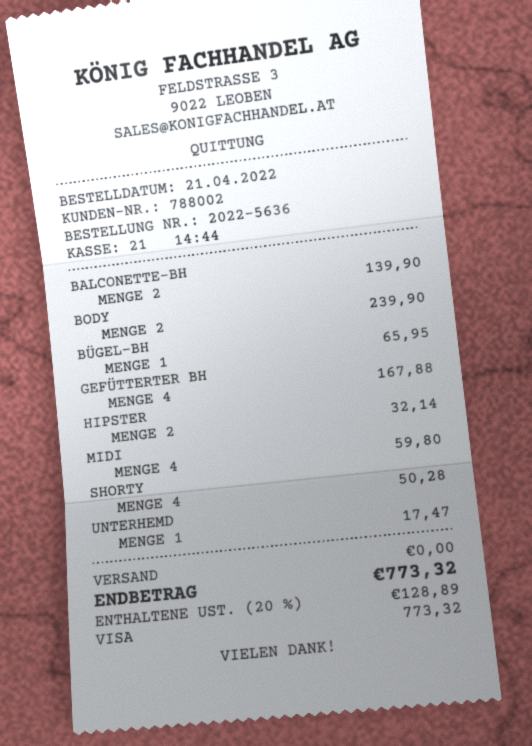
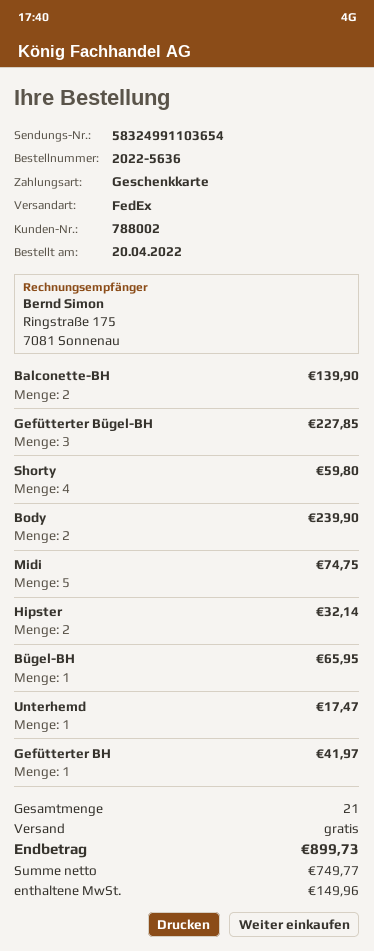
order date: 2022-04-21 -> 2022-04-20
payment method: Visa -> gift card
GEFÜTTERTER BH: 4 for 167.88 -> 1 for 41.97
MIDI: 4 for 59.80 -> 5 for 74.75
SHORTY: 4 for 50.28 -> 4 for 59.80
Gefütterter Bügel-BH: none -> 3 for 227.85
tax: 128.89 -> 149.96
total: 773.32 -> 899.73

